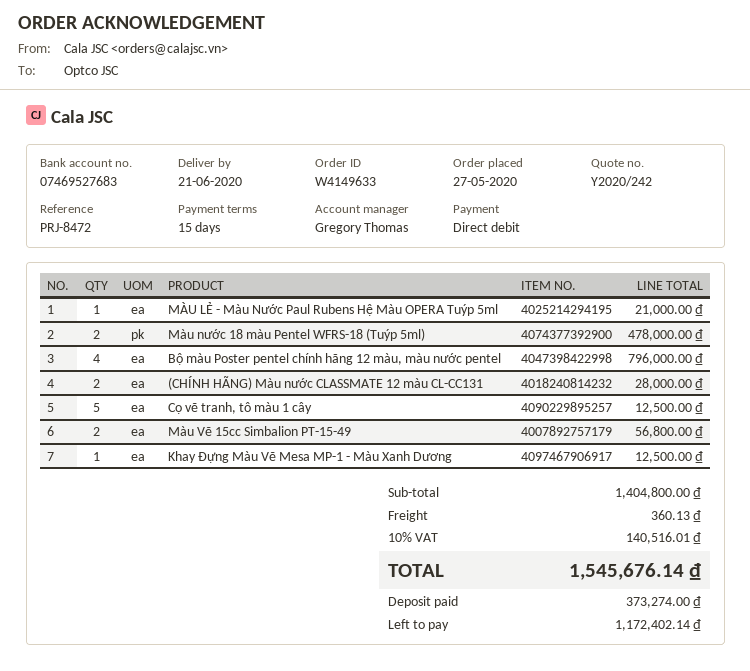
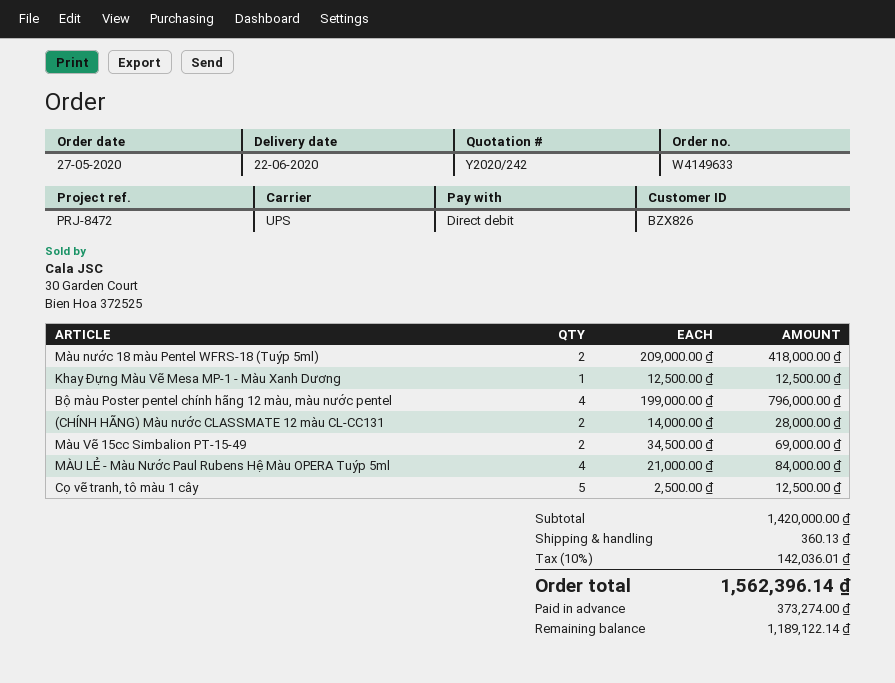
delivery date: 2020-06-21 -> 2020-06-22
MÀU LẺ - Màu Nước Paul Rubens Hệ Màu OPERA Tuýp 5ml: 1 for 21000.00 -> 4 for 84000.00
Màu nước 18 màu Pentel WFRS-18 (Tuýp 5ml): 2 for 478000.00 -> 2 for 418000.00
Màu Vẽ 15cc Simbalion PT-15-49: 2 for 56800.00 -> 2 for 69000.00
subtotal: 1404800.00 -> 1420000.00
tax: 10% = 140516.01 -> 10% = 142036.01
total: 1545676.14 -> 1562396.14
balance: 1172402.14 -> 1189122.14

